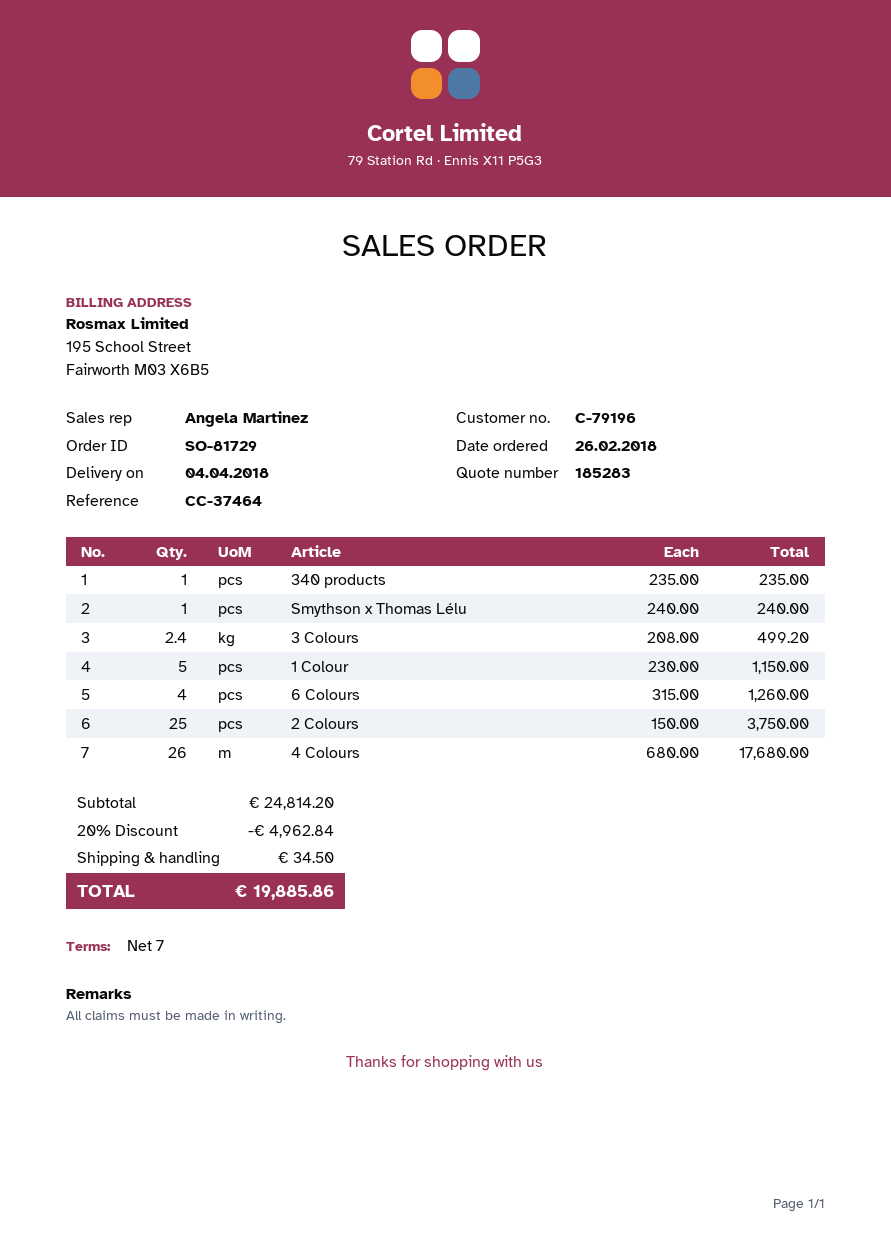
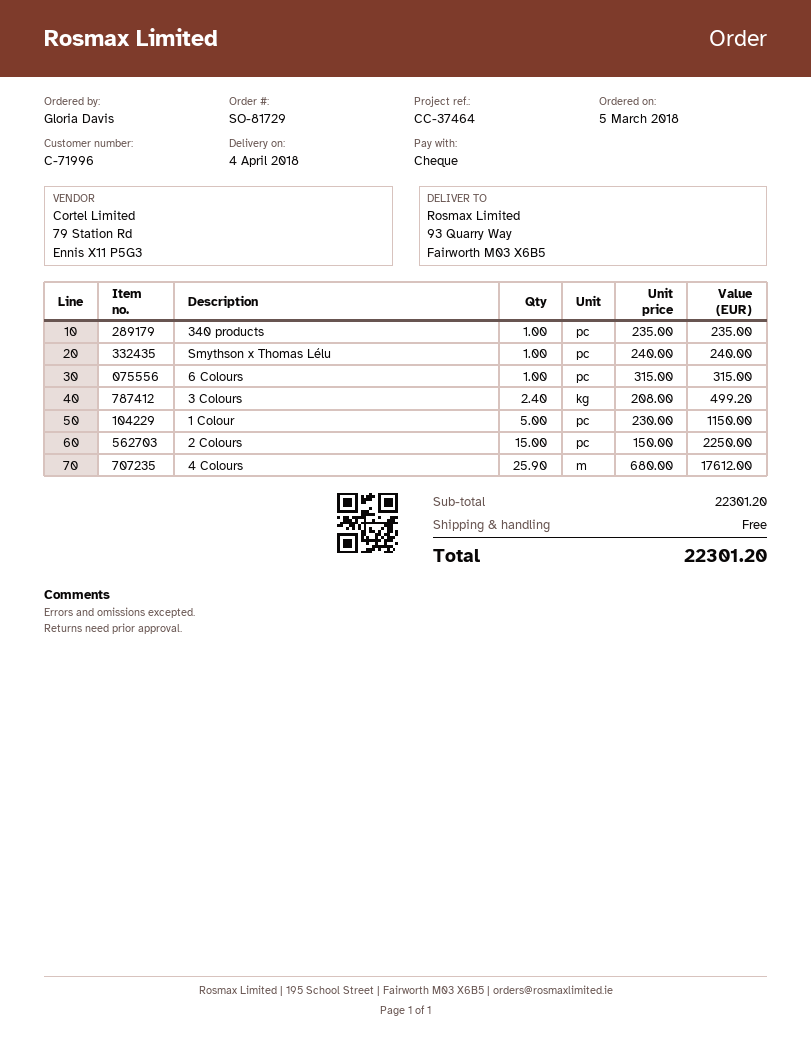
order date: 2018-02-26 -> 2018-03-05
customer number: C-79196 -> C-71996
6 Colours: 4 x 315.00 = 1260.00 -> 1 x 315.00 = 315.00
2 Colours: 25 x 150.00 = 3750.00 -> 15 x 150.00 = 2250.00
4 Colours: 26 x 680.00 = 17680.00 -> 25.9 x 680.00 = 17612.00
subtotal: 24814.20 -> 22301.20
discount: 20% = 4962.84 -> none
shipping: 34.50 -> 0.00
total: 19885.86 -> 22301.20

